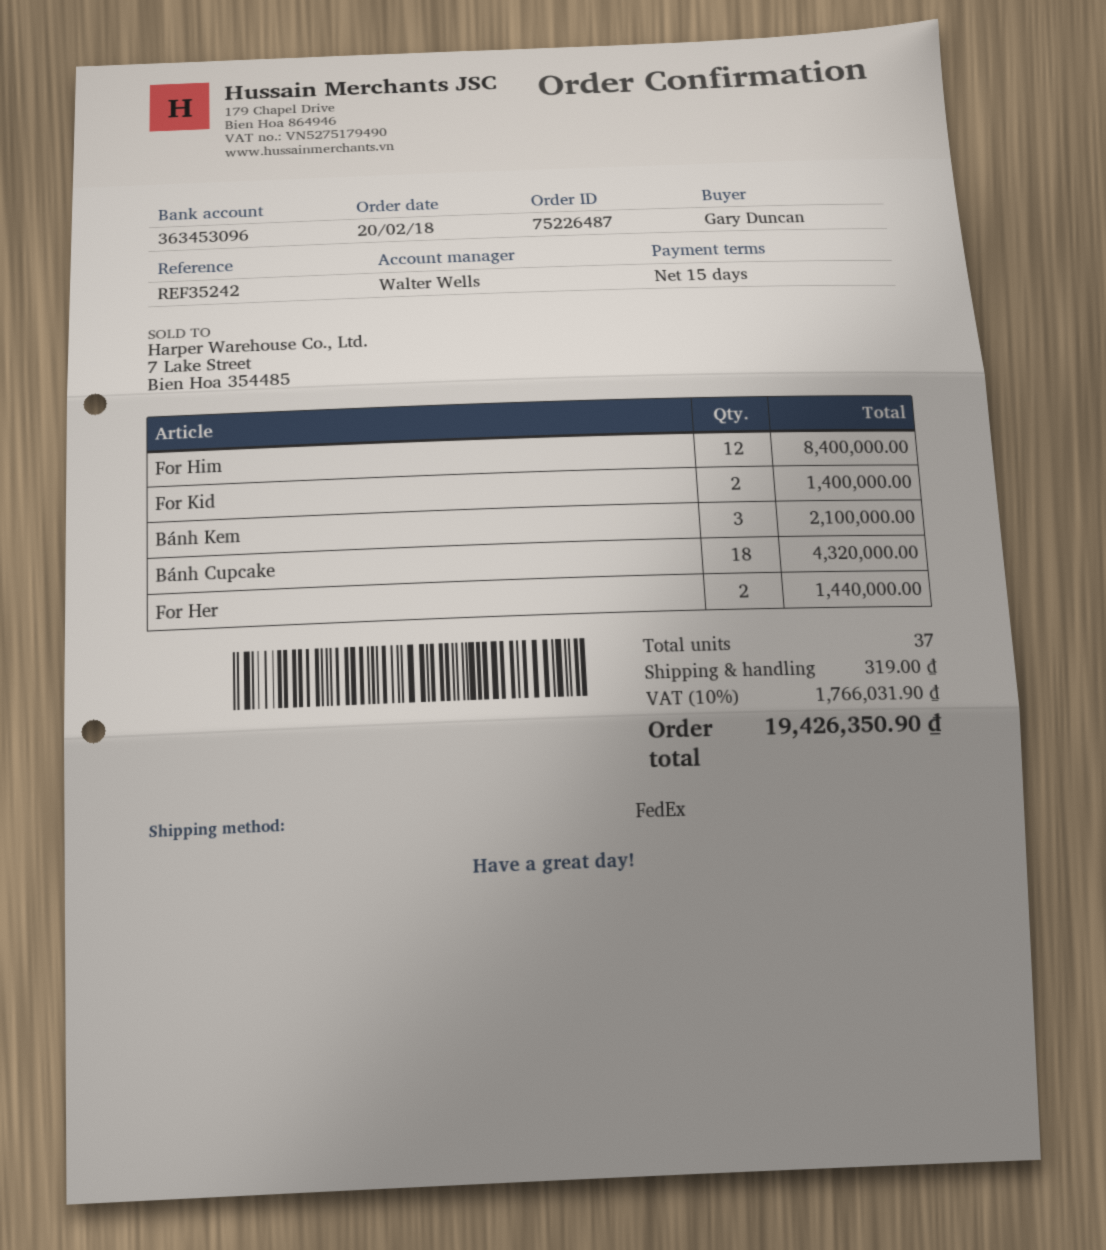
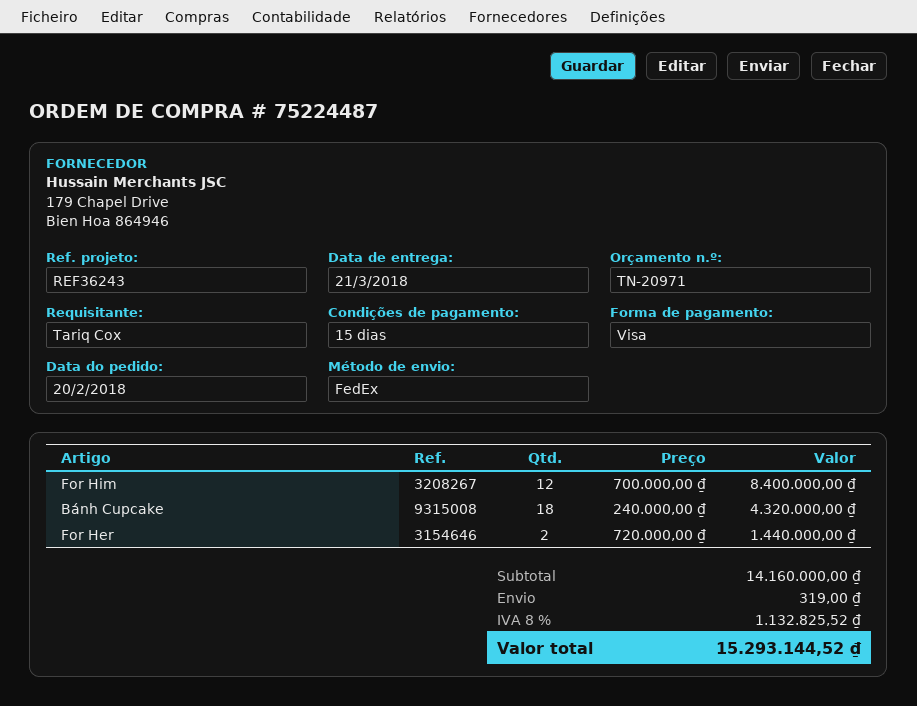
order number: 75226487 -> 75224487
reference: REF35242 -> REF36243
ordered by: Gary Duncan -> Tariq Cox
For Kid: 2 for 1400000.00 -> none
Bánh Kem: 3 for 2100000.00 -> none
tax: 10% = 1766031.90 -> 8% = 1132825.52
total: 19426350.90 -> 15293144.52

